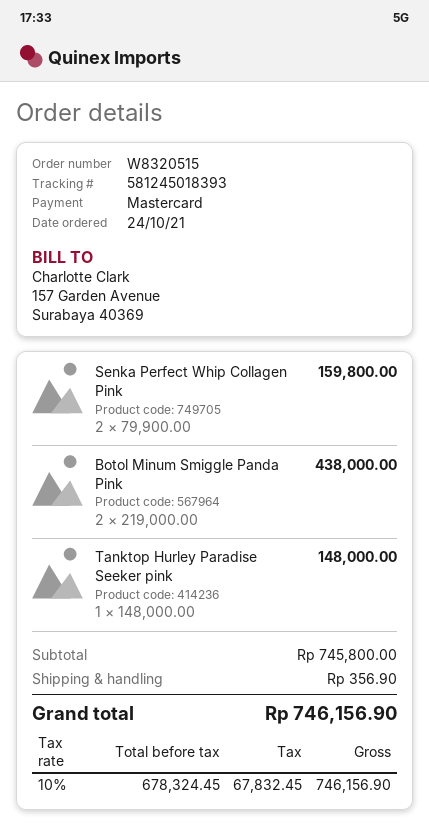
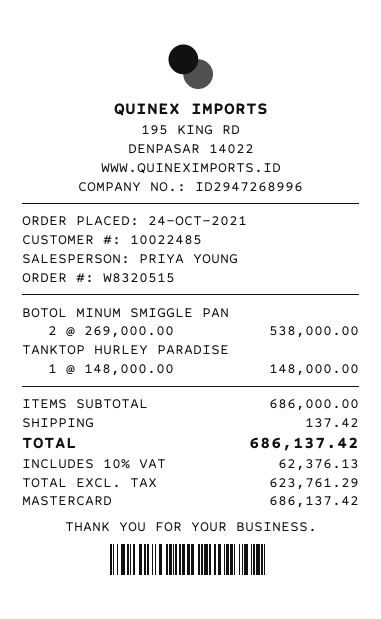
Senka Perfect Whip Collagen Pink: 2 x 79900.00 = 159800.00 -> none
Botol Minum Smiggle Panda Pink: 2 x 219000.00 = 438000.00 -> 2 x 269000.00 = 538000.00
subtotal: 745800.00 -> 686000.00
shipping: 356.90 -> 137.42
net: 678324.45 -> 623761.29
tax: 10% = 67832.45 -> 10% = 62376.13
total: 746156.90 -> 686137.42

